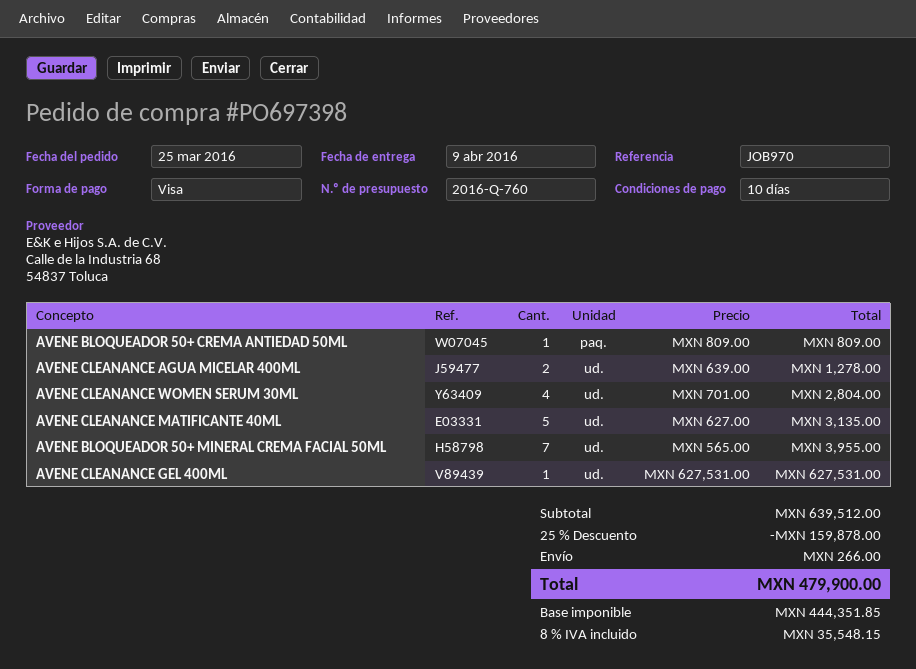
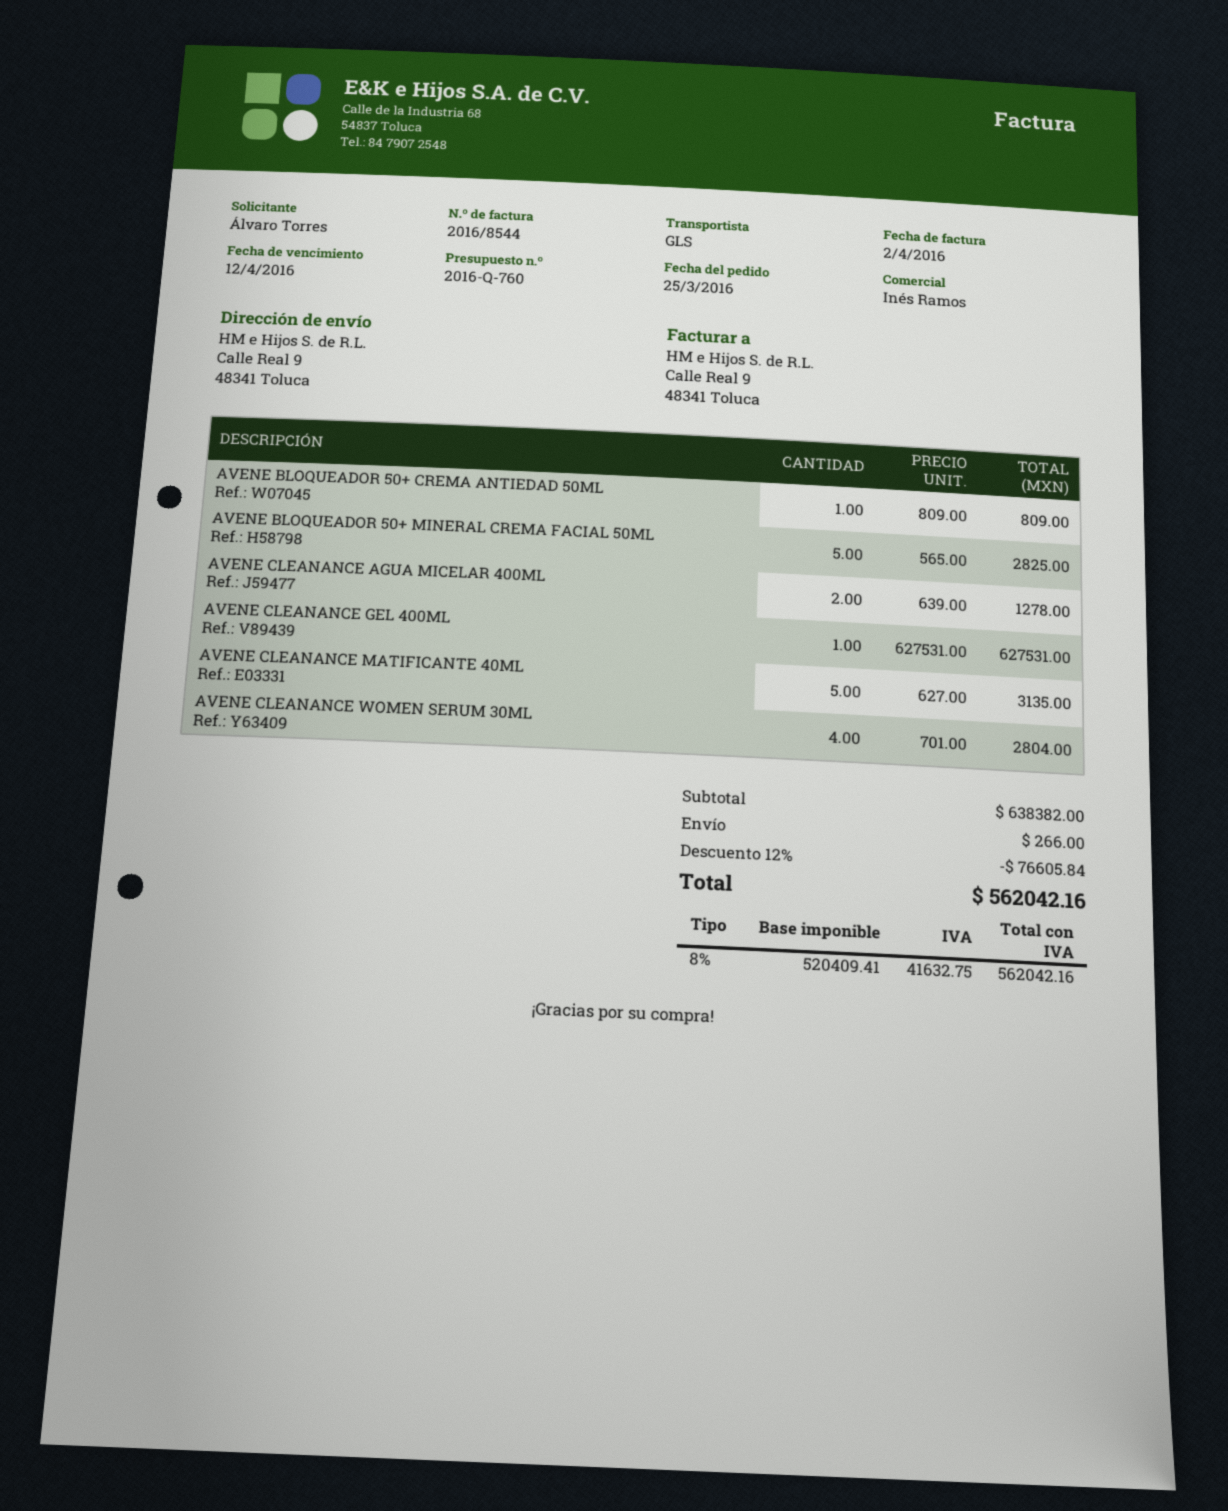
AVENE BLOQUEADOR 50+ MINERAL CREMA FACIAL 50ML: 7 x 565.00 = 3955.00 -> 5 x 565.00 = 2825.00
subtotal: 639512.00 -> 638382.00
discount: 25% = 159878.00 -> 12% = 76605.84
net: 444351.85 -> 520409.41
tax: 8% = 35548.15 -> 8% = 41632.75
total: 479900.00 -> 562042.16

